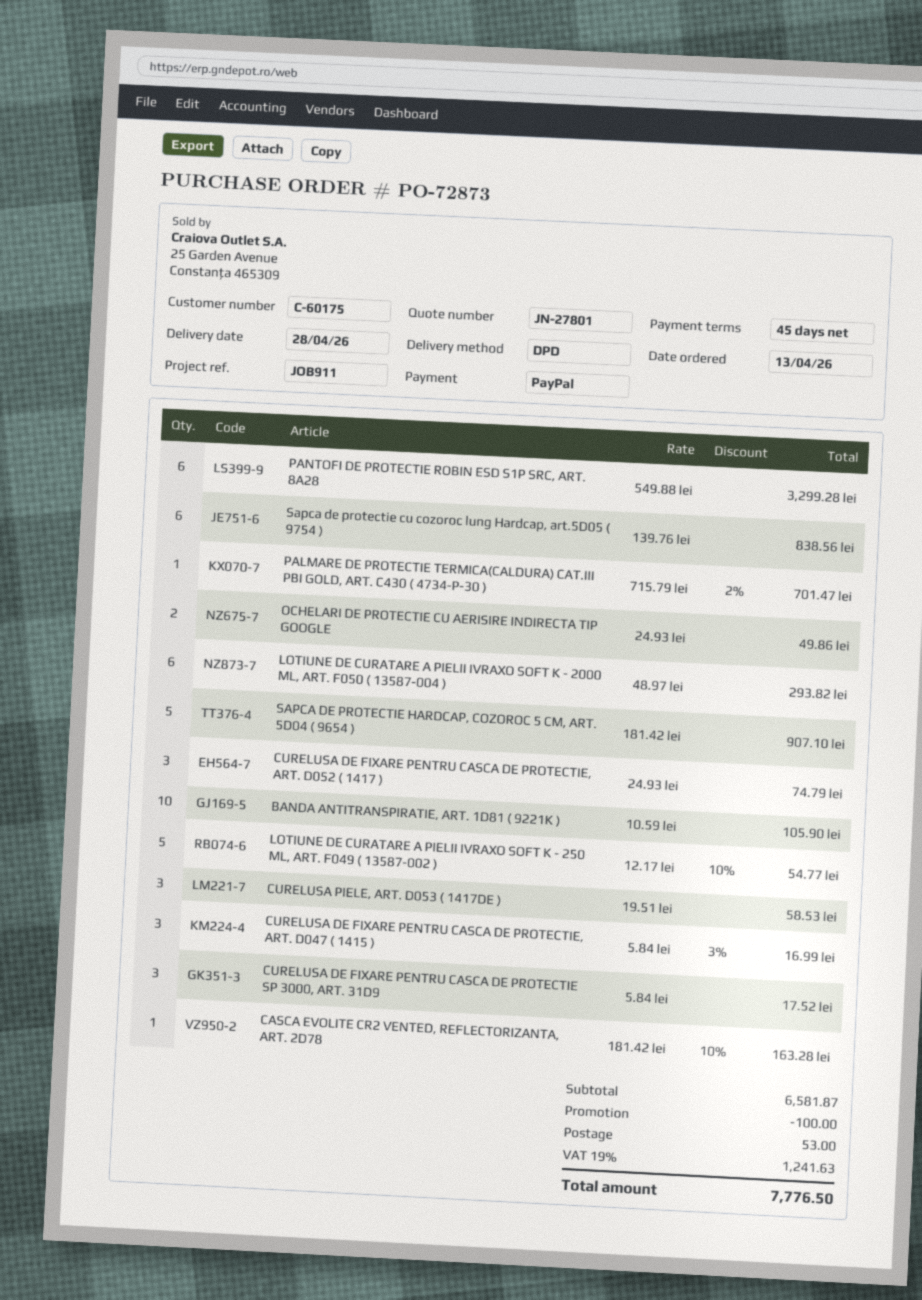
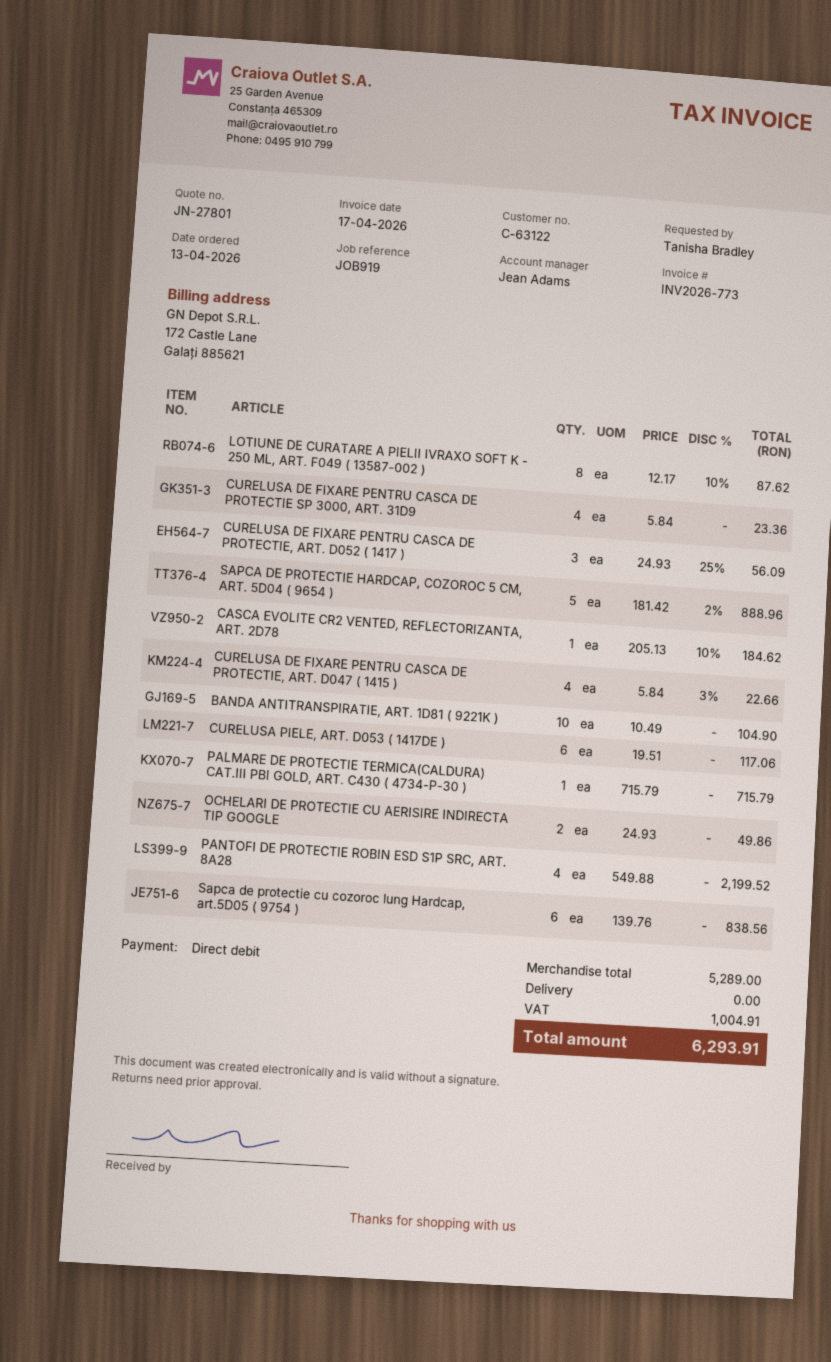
customer number: C-60175 -> C-63122
reference: JOB911 -> JOB919
payment method: PayPal -> direct debit
PANTOFI DE PROTECTIE ROBIN ESD S1P SRC, ART. 8A28: 6 x 549.88 = 3299.28 -> 4 x 549.88 = 2199.52
PALMARE DE PROTECTIE TERMICA(CALDURA) CAT.III PBI GOLD, ART. C430 ( 4734-P-30 ): 1 x 715.79 - 2% = 701.47 -> 1 x 715.79 = 715.79
LOTIUNE DE CURATARE A PIELII IVRAXO SOFT K - 2000 ML, ART. F050 ( 13587-004 ): 6 x 48.97 = 293.82 -> none
SAPCA DE PROTECTIE HARDCAP, COZOROC 5 CM, ART. 5D04 ( 9654 ): 5 x 181.42 = 907.10 -> 5 x 181.42 - 2% = 888.96
CURELUSA DE FIXARE PENTRU CASCA DE PROTECTIE, ART. D052 ( 1417 ): 3 x 24.93 = 74.79 -> 3 x 24.93 - 25% = 56.09
BANDA ANTITRANSPIRATIE, ART. 1D81 ( 9221K ): 10 x 10.59 = 105.90 -> 10 x 10.49 = 104.90
LOTIUNE DE CURATARE A PIELII IVRAXO SOFT K - 250 ML, ART. F049 ( 13587-002 ): 5 x 12.17 - 10% = 54.77 -> 8 x 12.17 - 10% = 87.62
CURELUSA PIELE, ART. D053 ( 1417DE ): 3 x 19.51 = 58.53 -> 6 x 19.51 = 117.06
CURELUSA DE FIXARE PENTRU CASCA DE PROTECTIE, ART. D047 ( 1415 ): 3 x 5.84 - 3% = 16.99 -> 4 x 5.84 - 3% = 22.66
CURELUSA DE FIXARE PENTRU CASCA DE PROTECTIE SP 3000, ART. 31D9: 3 x 5.84 = 17.52 -> 4 x 5.84 = 23.36
CASCA EVOLITE CR2 VENTED, REFLECTORIZANTA, ART. 2D78: 1 x 181.42 - 10% = 163.28 -> 1 x 205.13 - 10% = 184.62
subtotal: 6581.87 -> 5289.00
discount: 100.00 -> none
shipping: 53.00 -> 0.00
tax: 1241.63 -> 1004.91
total: 7776.50 -> 6293.91

